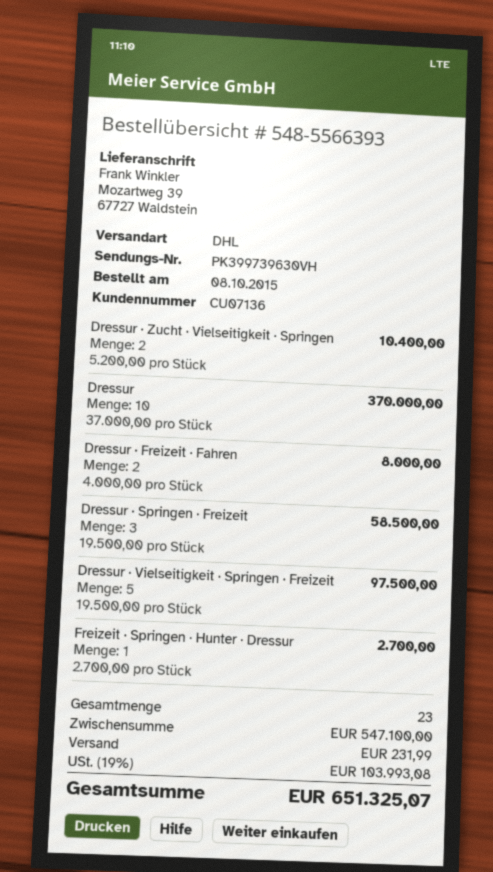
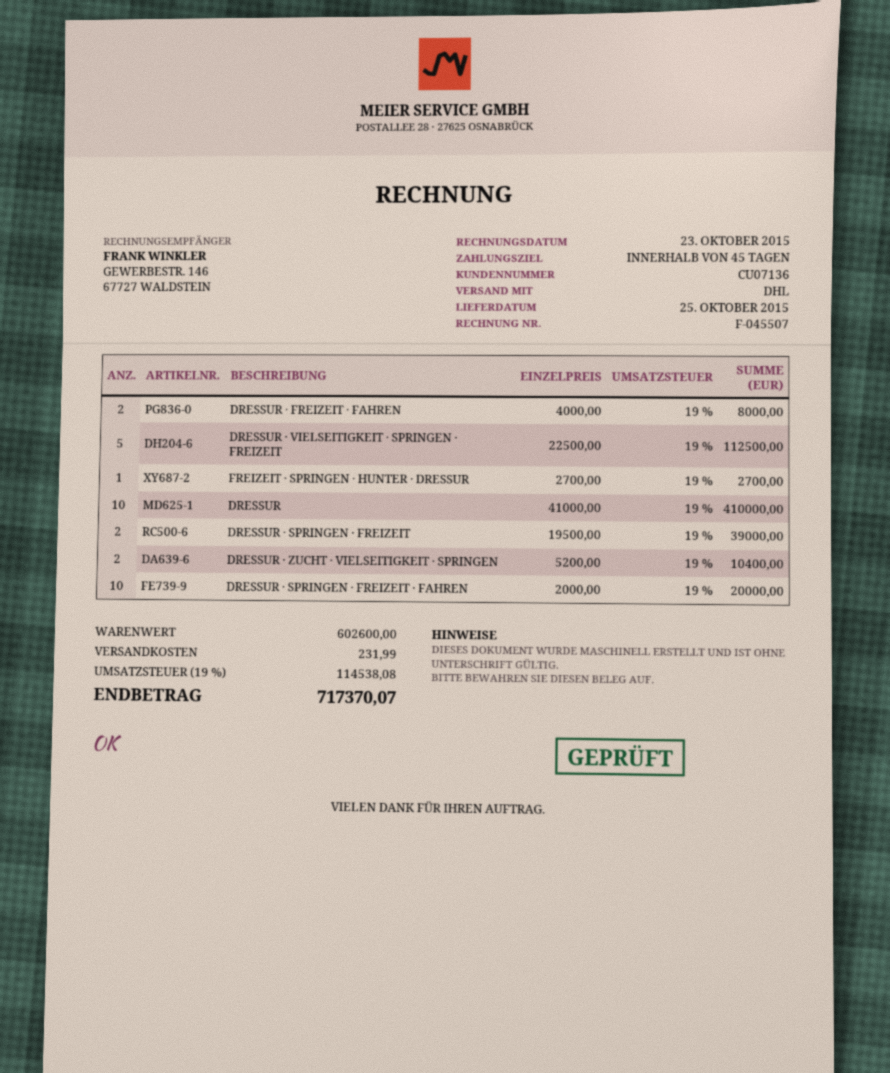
Dressur: 10 x 37000.00 = 370000.00 -> 10 x 41000.00 = 410000.00
Dressur · Springen · Freizeit: 3 x 19500.00 = 58500.00 -> 2 x 19500.00 = 39000.00
Dressur · Vielseitigkeit · Springen · Freizeit: 5 x 19500.00 = 97500.00 -> 5 x 22500.00 = 112500.00
DRESSUR · SPRINGEN · FREIZEIT · FAHREN: none -> 10 x 2000.00 = 20000.00
subtotal: 547100.00 -> 602600.00
tax: 19% = 103993.08 -> 19% = 114538.08
total: 651325.07 -> 717370.07

